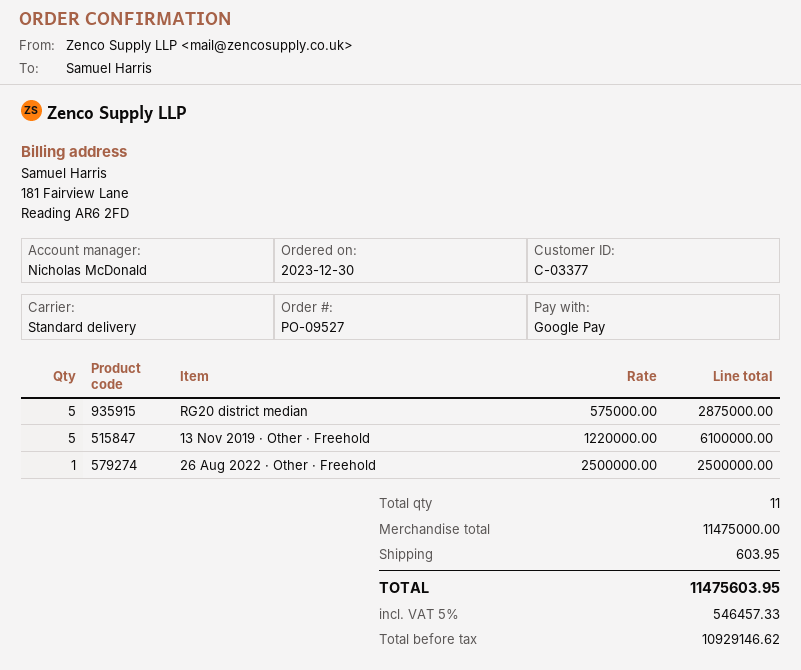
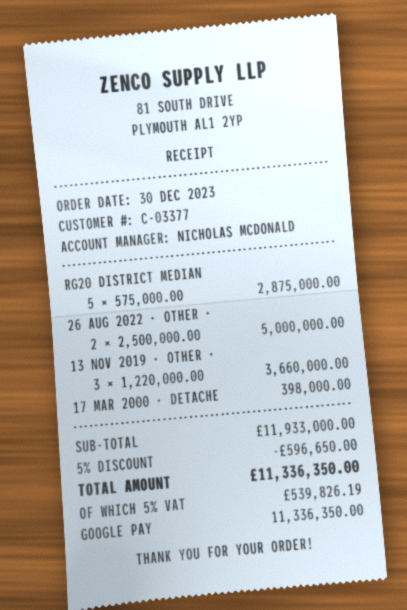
13 Nov 2019 · Other · Freehold: 5 x 1220000.00 = 6100000.00 -> 3 x 1220000.00 = 3660000.00
26 Aug 2022 · Other · Freehold: 1 x 2500000.00 = 2500000.00 -> 2 x 2500000.00 = 5000000.00
17 MAR 2000 · DETACHE: none -> 1 x 398000.00 = 398000.00
subtotal: 11475000.00 -> 11933000.00
discount: none -> 5% = 596650.00
shipping: 603.95 -> none
tax: 5% = 546457.33 -> 5% = 539826.19
total: 11475603.95 -> 11336350.00

